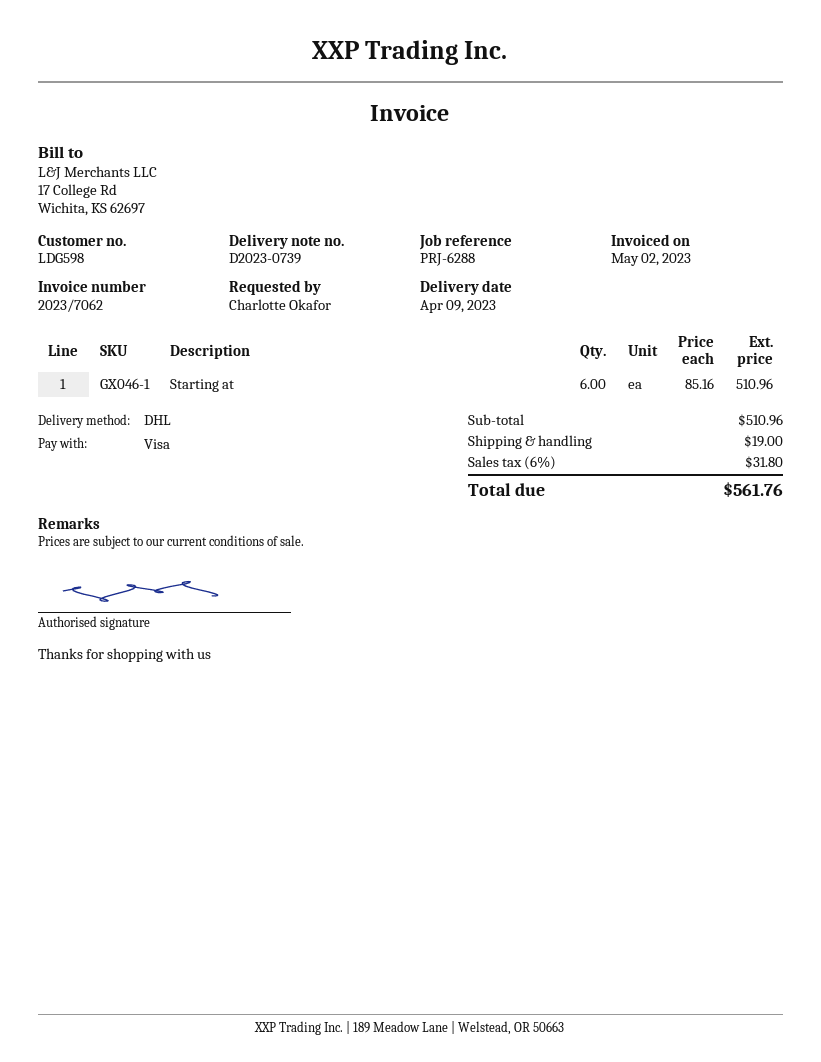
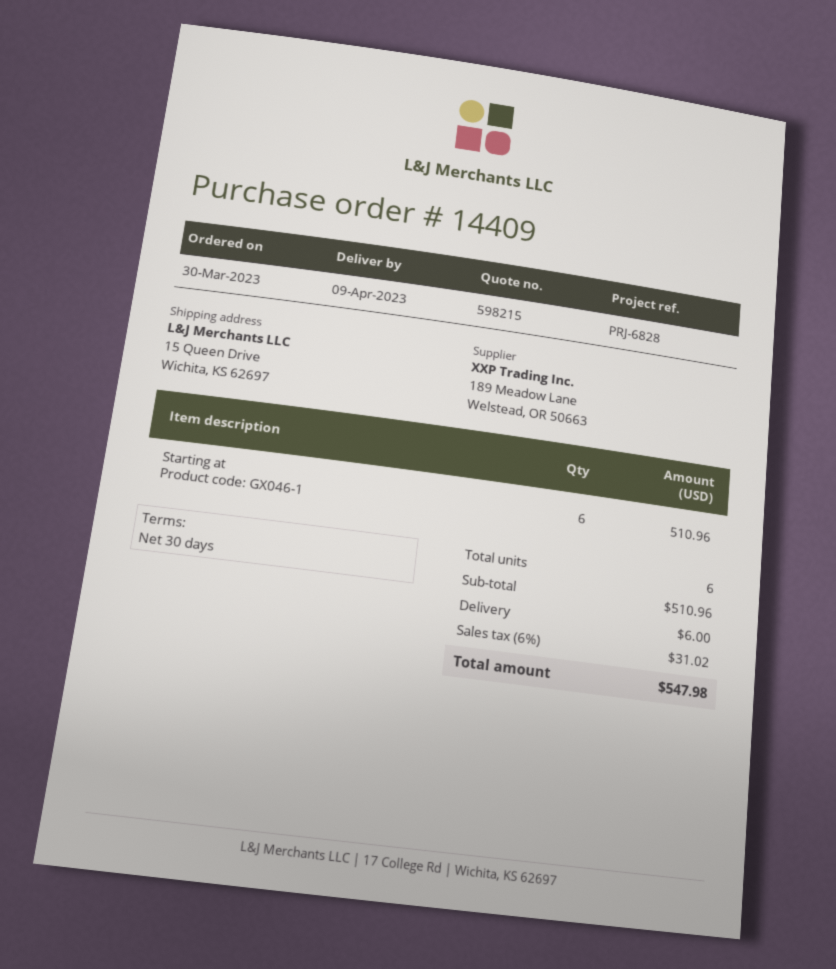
reference: PRJ-6288 -> PRJ-6828
shipping: 19.00 -> 6.00
tax: 6% = 31.80 -> 6% = 31.02
total: 561.76 -> 547.98

